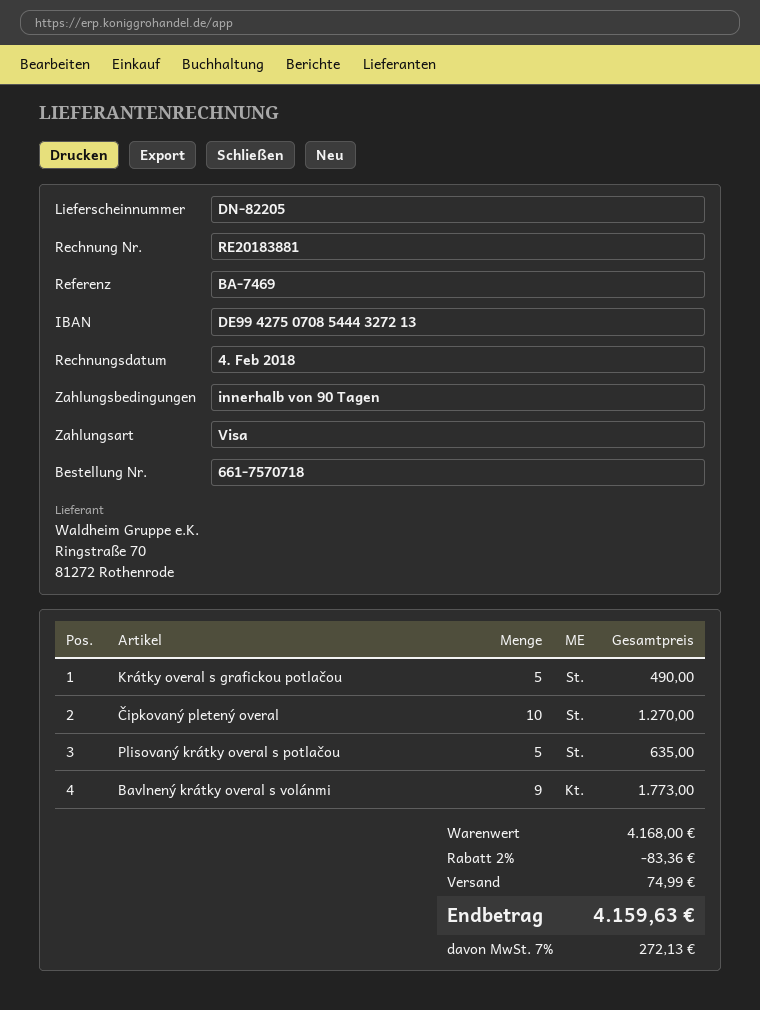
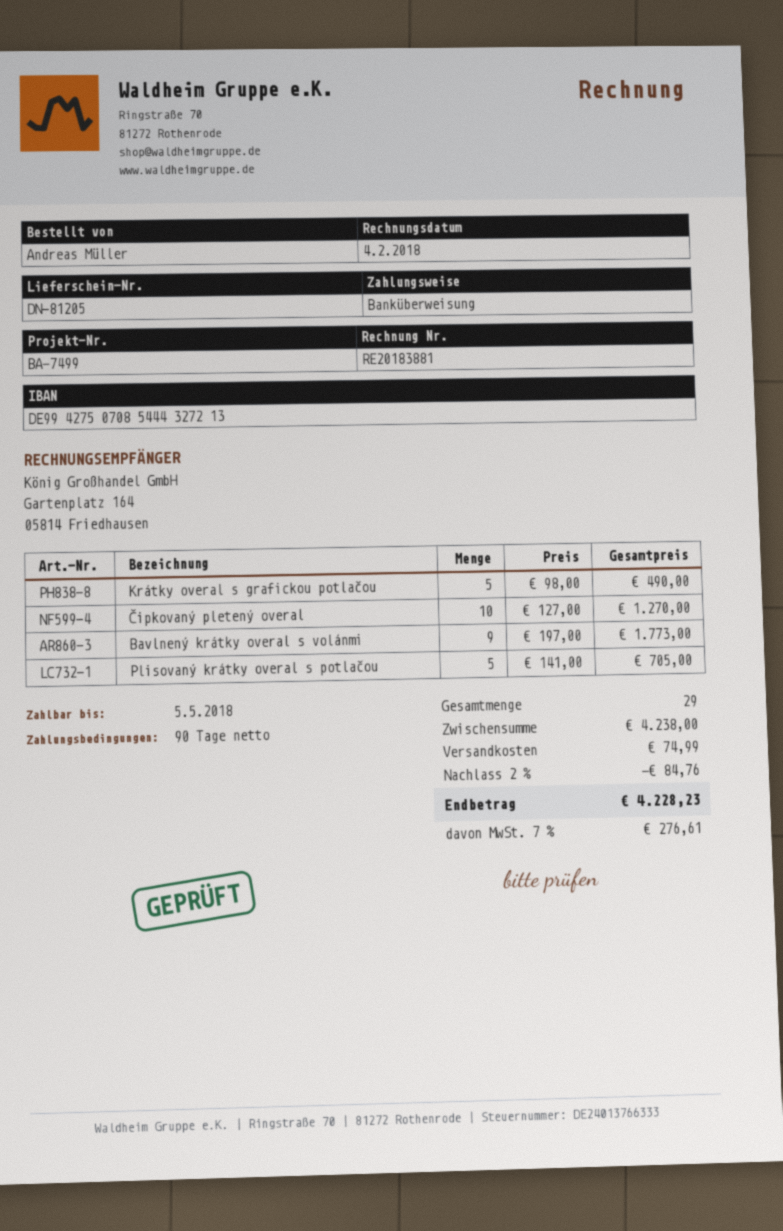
delivery note number: DN-82205 -> DN-81205
reference: BA-7469 -> BA-7499
payment method: Visa -> bank transfer
Plisovaný krátky overal s potlačou: 5 for 635.00 -> 5 for 705.00
subtotal: 4168.00 -> 4238.00
discount: 2% = 83.36 -> 2% = 84.76
tax: 7% = 272.13 -> 7% = 276.61
total: 4159.63 -> 4228.23

